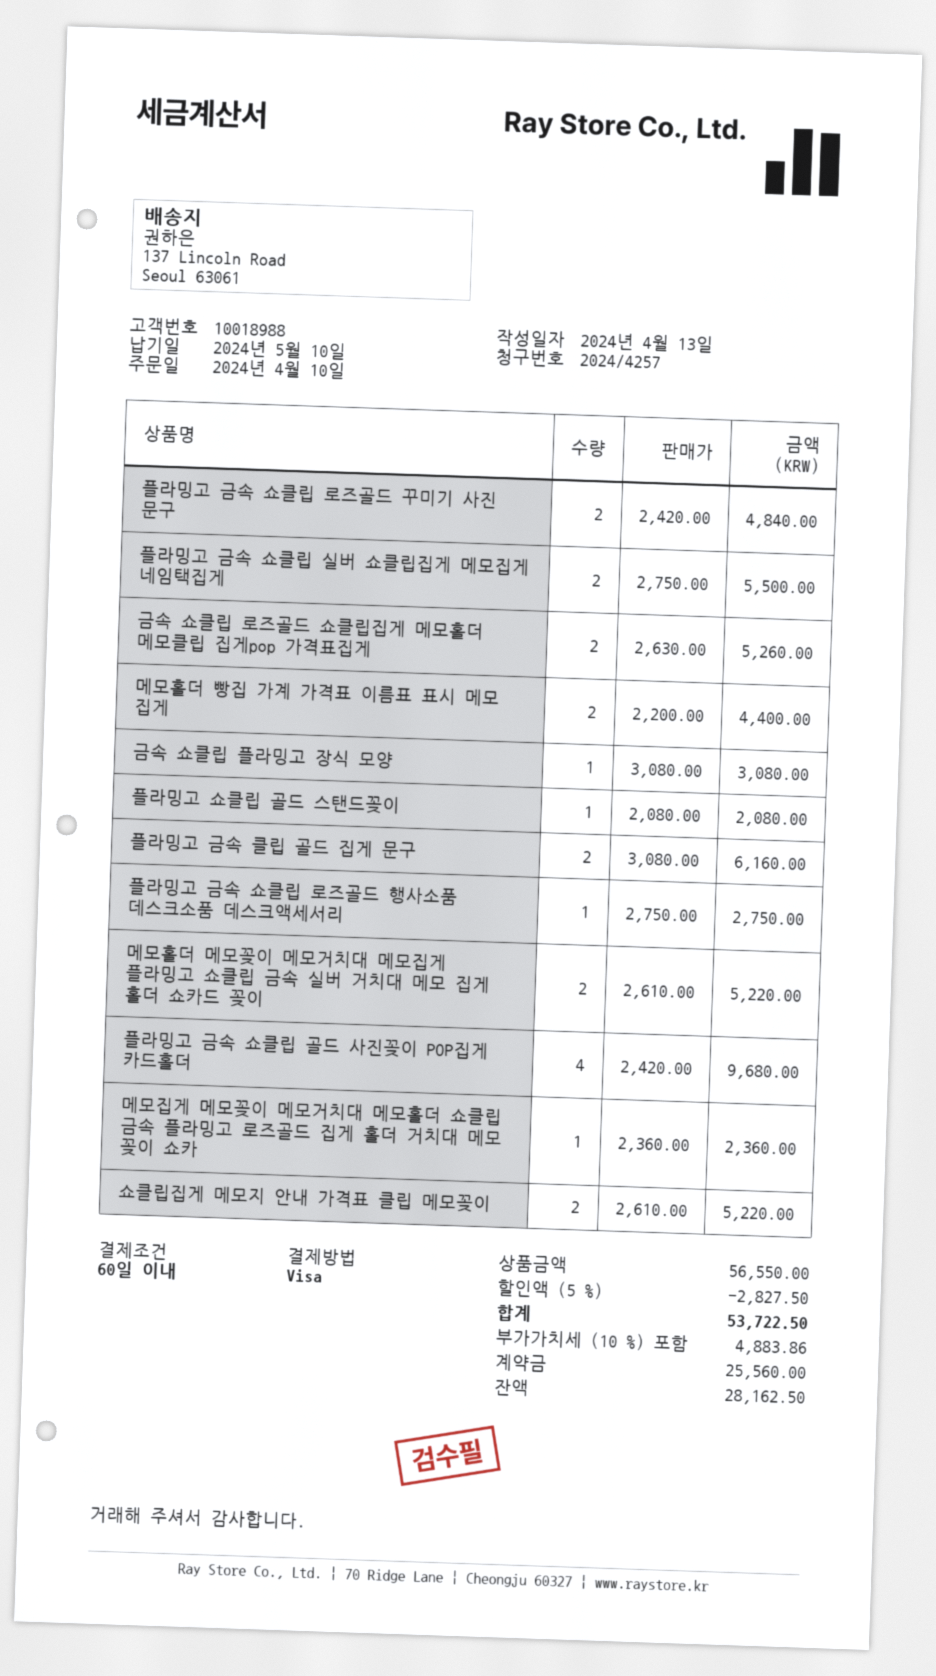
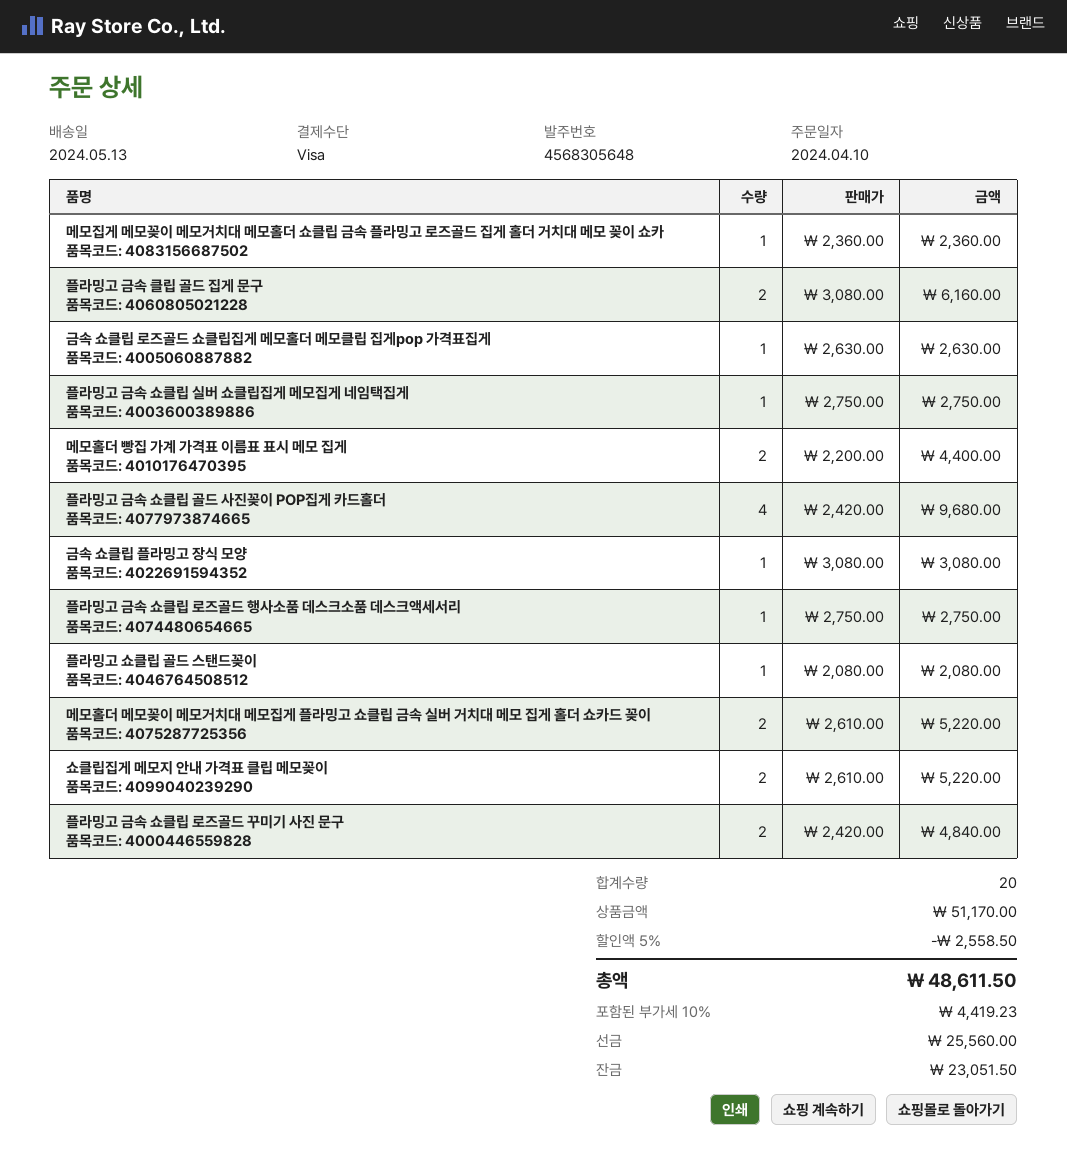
delivery date: 2024-05-10 -> 2024-05-13
플라밍고 금속 쇼클립 실버 쇼클립집게 메모집게 네임택집게: 2 x 2750.00 = 5500.00 -> 1 x 2750.00 = 2750.00
금속 쇼클립 로즈골드 쇼클립집게 메모홀더 메모클립 집게pop 가격표집게: 2 x 2630.00 = 5260.00 -> 1 x 2630.00 = 2630.00
subtotal: 56550.00 -> 51170.00
discount: 5% = 2827.50 -> 5% = 2558.50
tax: 10% = 4883.86 -> 10% = 4419.23
total: 53722.50 -> 48611.50
balance: 28162.50 -> 23051.50

